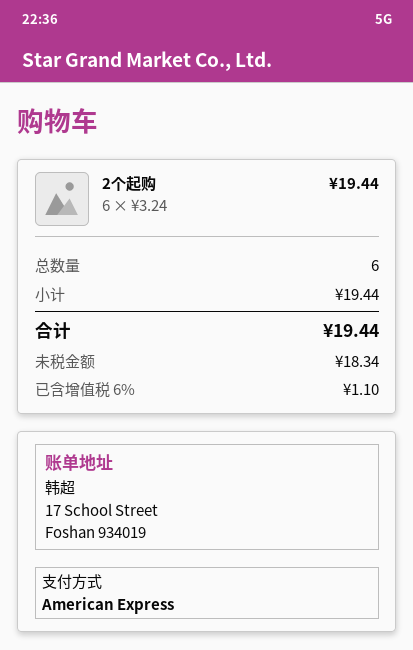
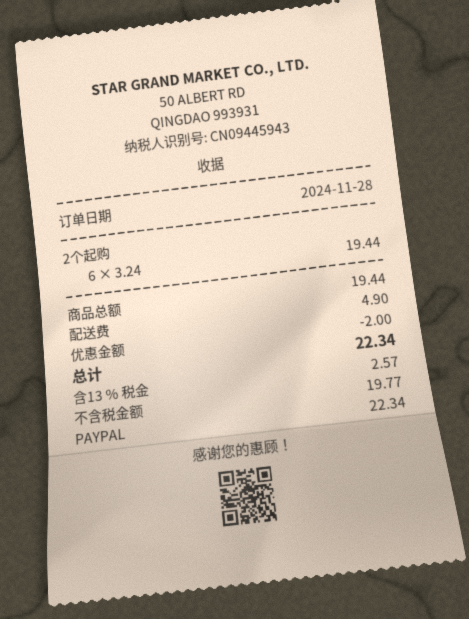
payment method: American Express -> PayPal
discount: none -> 2.00
shipping: none -> 4.90
net: 18.34 -> 19.77
tax: 6% = 1.10 -> 13% = 2.57
total: 19.44 -> 22.34

